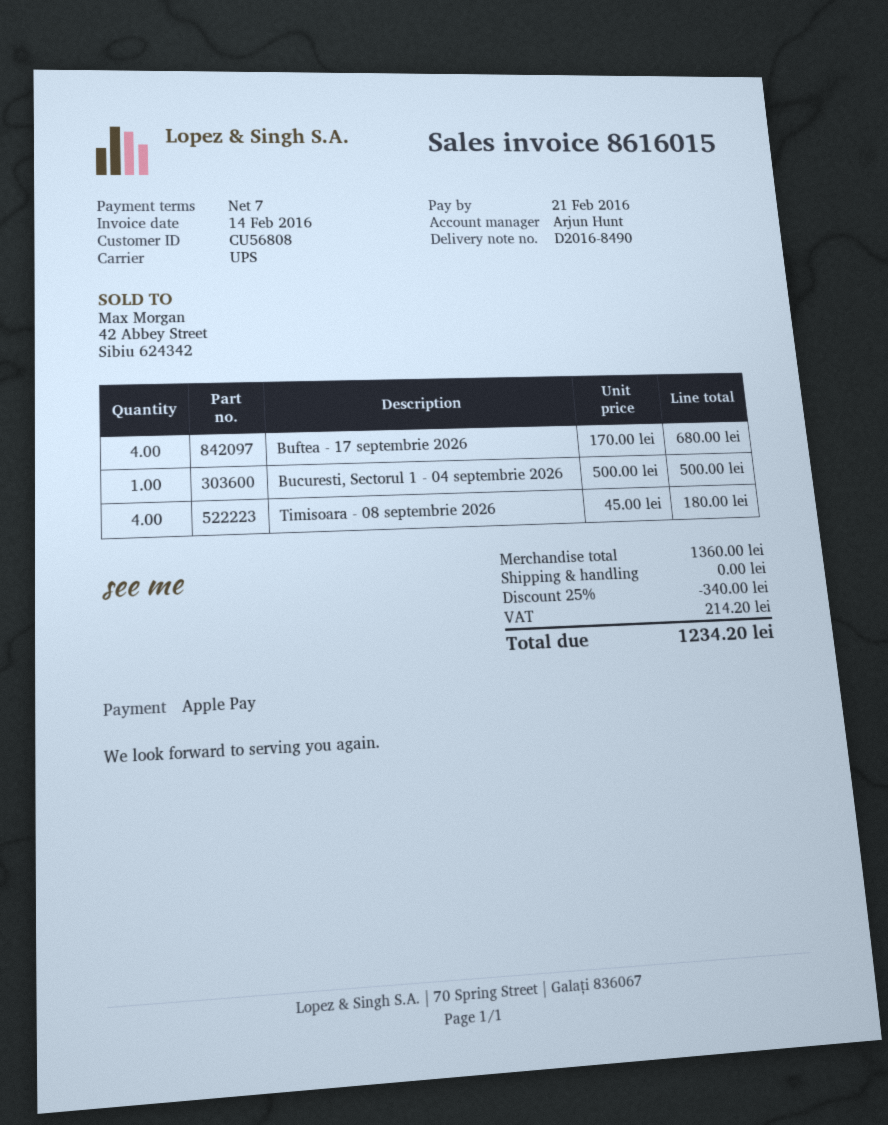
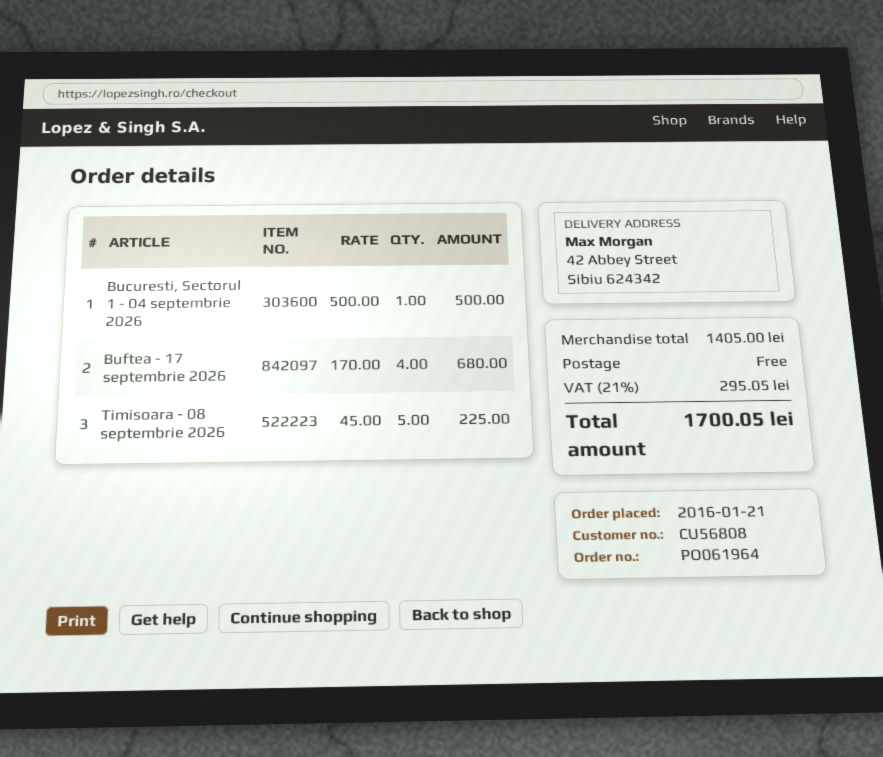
Timisoara - 08 septembrie 2026: 4 x 45.00 = 180.00 -> 5 x 45.00 = 225.00
subtotal: 1360.00 -> 1405.00
discount: 25% = 340.00 -> none
tax: 214.20 -> 295.05
total: 1234.20 -> 1700.05

